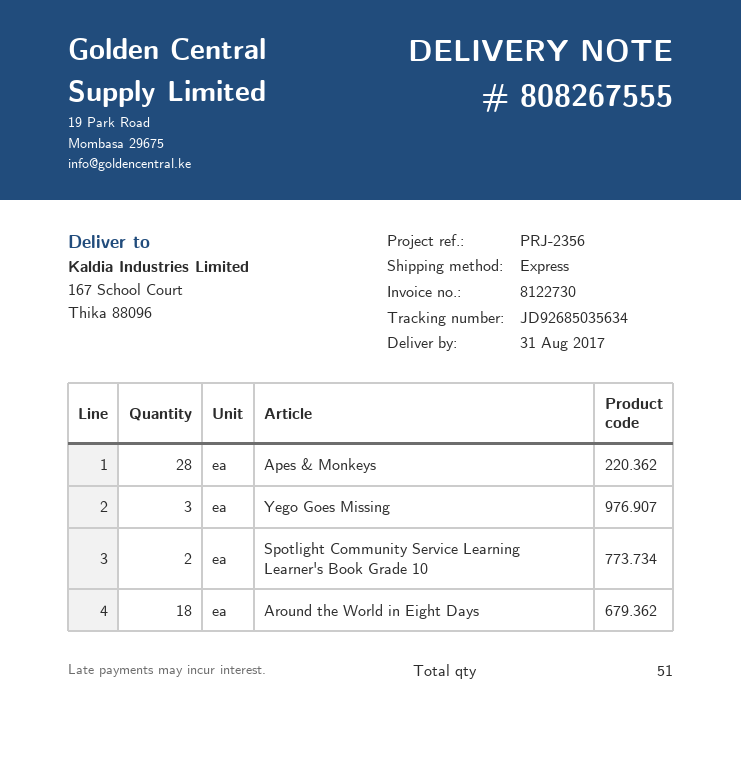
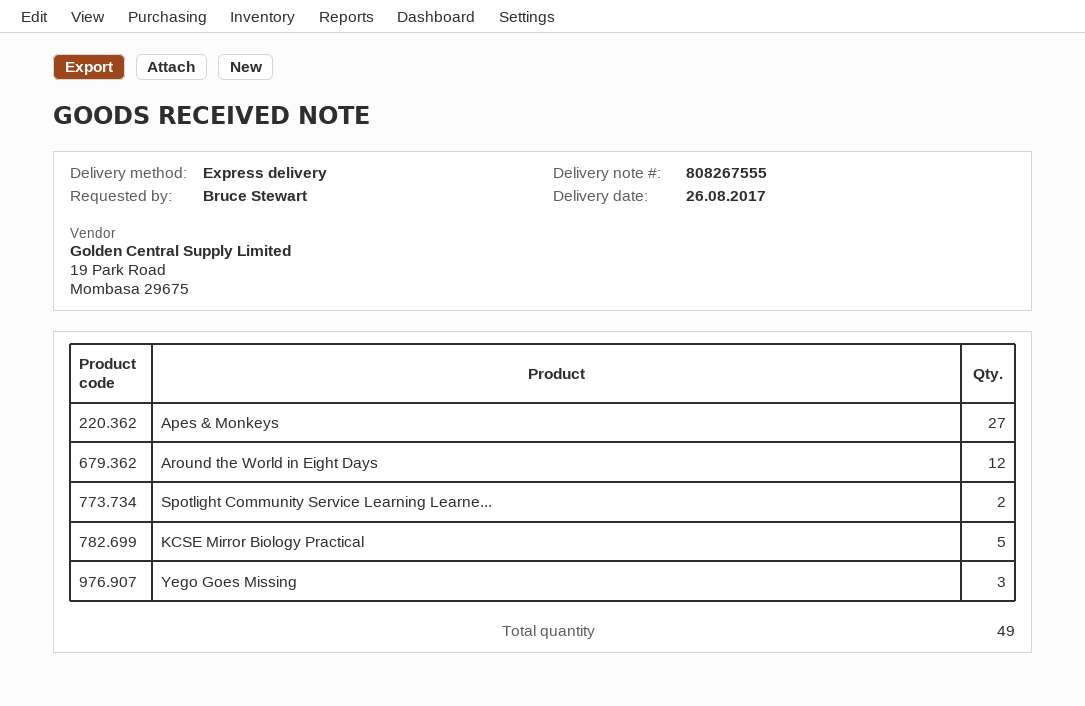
delivery date: 2017-08-31 -> 2017-08-26
Apes & Monkeys: 28 -> 27
Around the World in Eight Days: 18 -> 12
KCSE Mirror Biology Practical: none -> 5
total quantity: 51 -> 49

